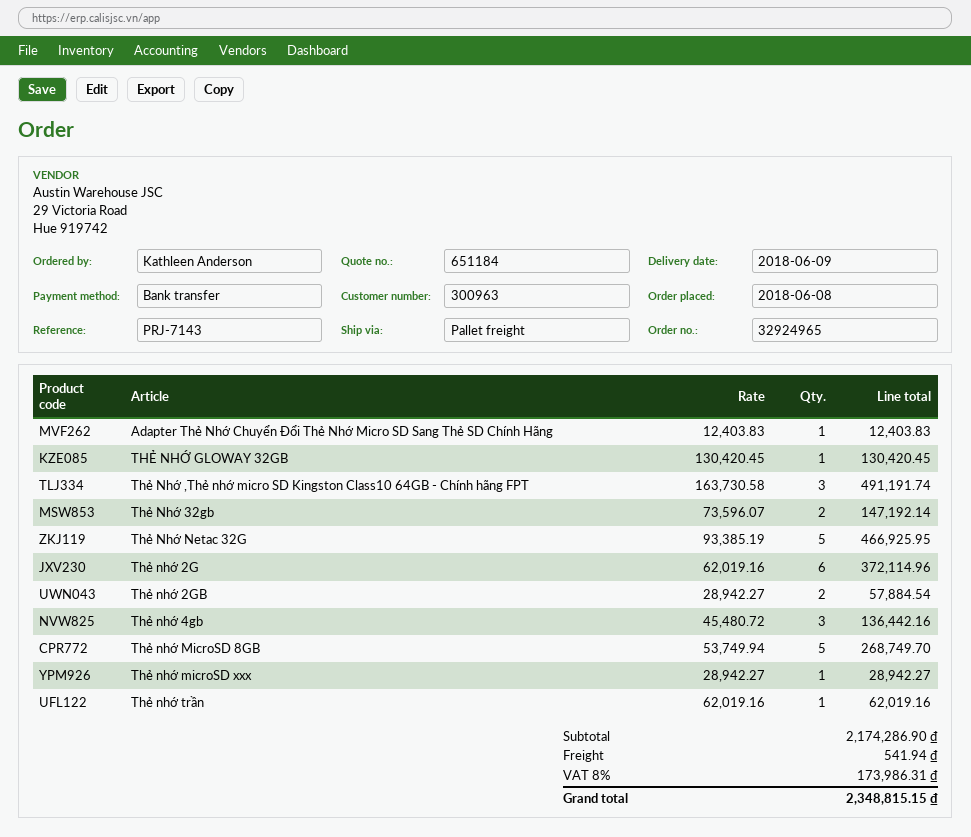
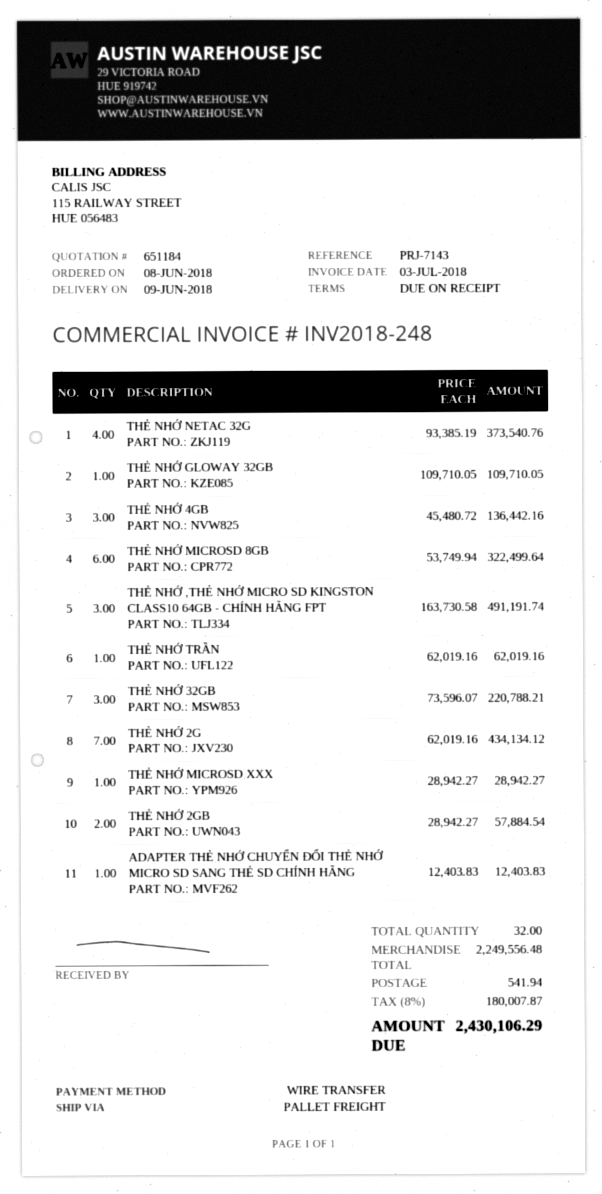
THẺ NHỚ GLOWAY 32GB: 1 x 130420.45 = 130420.45 -> 1 x 109710.05 = 109710.05
Thẻ Nhớ 32gb: 2 x 73596.07 = 147192.14 -> 3 x 73596.07 = 220788.21
Thẻ Nhớ Netac 32G: 5 x 93385.19 = 466925.95 -> 4 x 93385.19 = 373540.76
Thẻ nhớ 2G: 6 x 62019.16 = 372114.96 -> 7 x 62019.16 = 434134.12
Thẻ nhớ MicroSD 8GB: 5 x 53749.94 = 268749.70 -> 6 x 53749.94 = 322499.64
subtotal: 2174286.90 -> 2249556.48
tax: 8% = 173986.31 -> 8% = 180007.87
total: 2348815.15 -> 2430106.29

